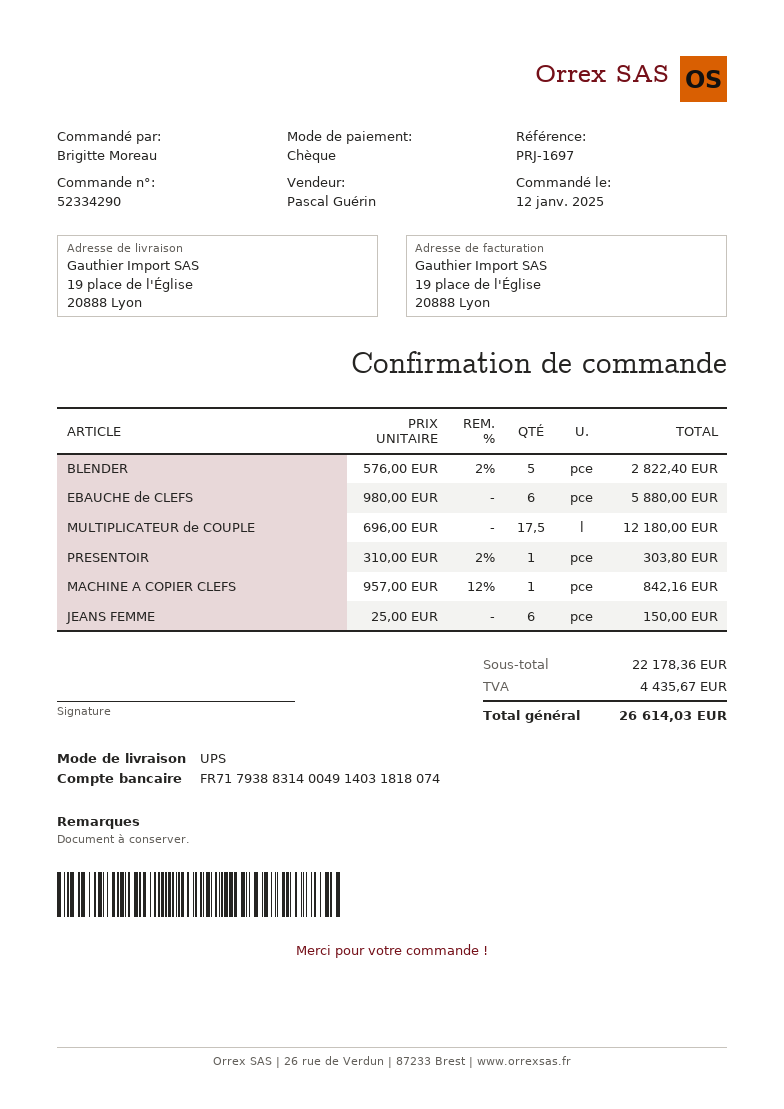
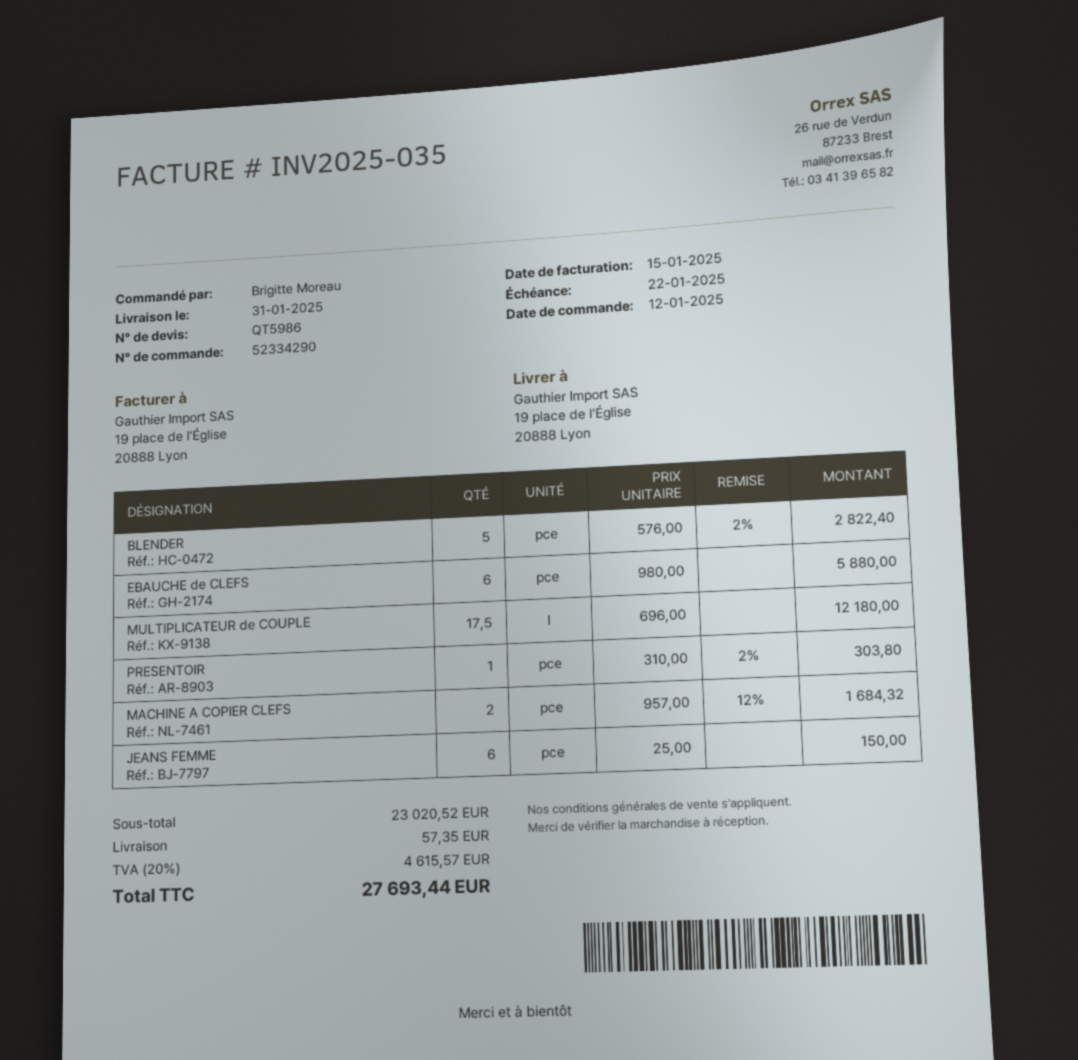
MACHINE A COPIER CLEFS: 1 x 957.00 - 12% = 842.16 -> 2 x 957.00 - 12% = 1684.32
subtotal: 22178.36 -> 23020.52
shipping: none -> 57.35
tax: 4435.67 -> 4615.57
total: 26614.03 -> 27693.44

